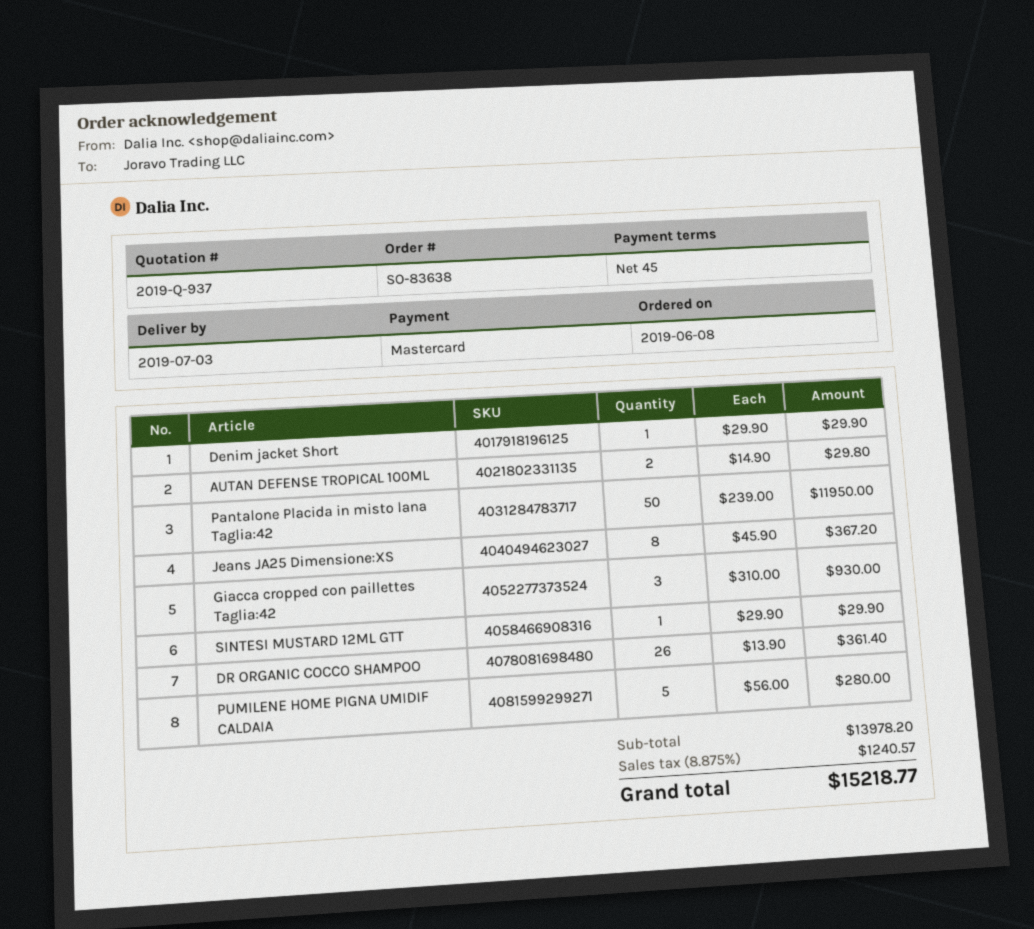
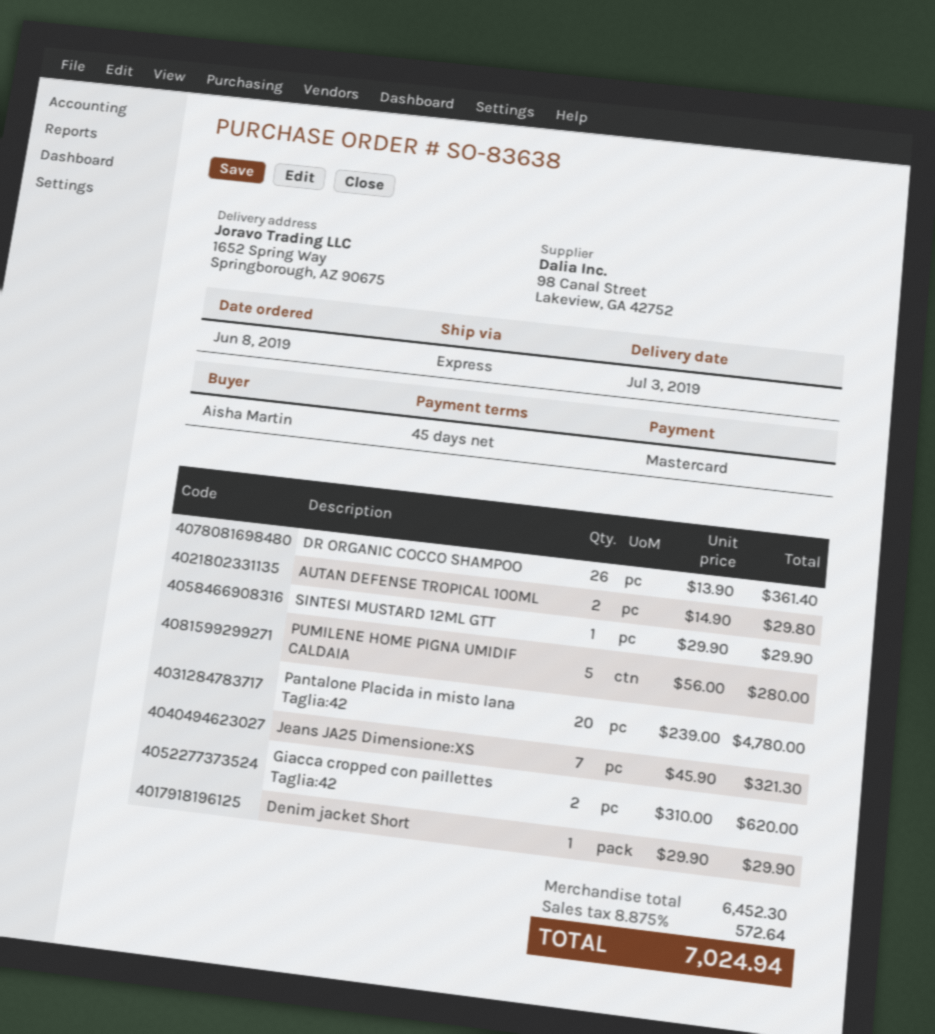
Pantalone Placida in misto lana Taglia:42: 50 x 239.00 = 11950.00 -> 20 x 239.00 = 4780.00
Jeans JA25 Dimensione:XS: 8 x 45.90 = 367.20 -> 7 x 45.90 = 321.30
Giacca cropped con paillettes Taglia:42: 3 x 310.00 = 930.00 -> 2 x 310.00 = 620.00
subtotal: 13978.20 -> 6452.30
tax: 8.875% = 1240.57 -> 8.875% = 572.64
total: 15218.77 -> 7024.94

